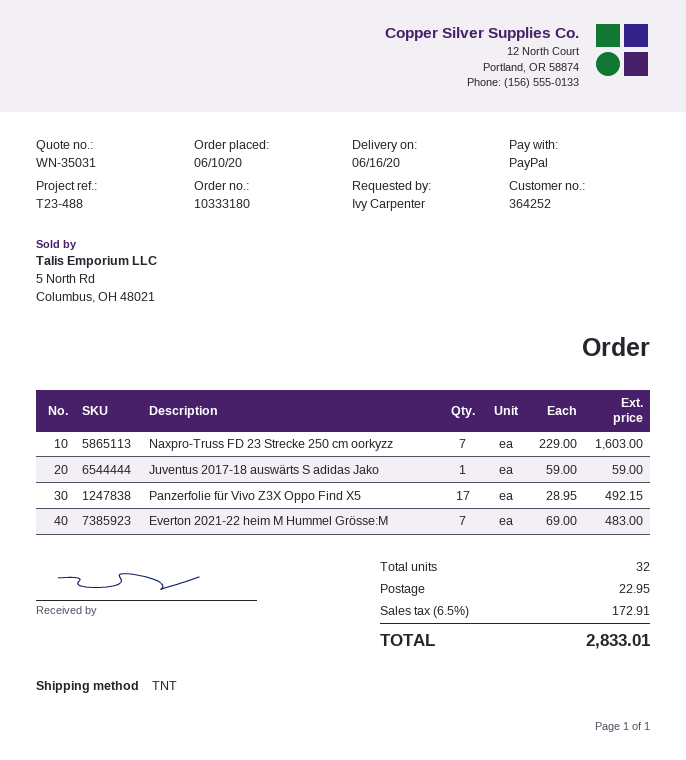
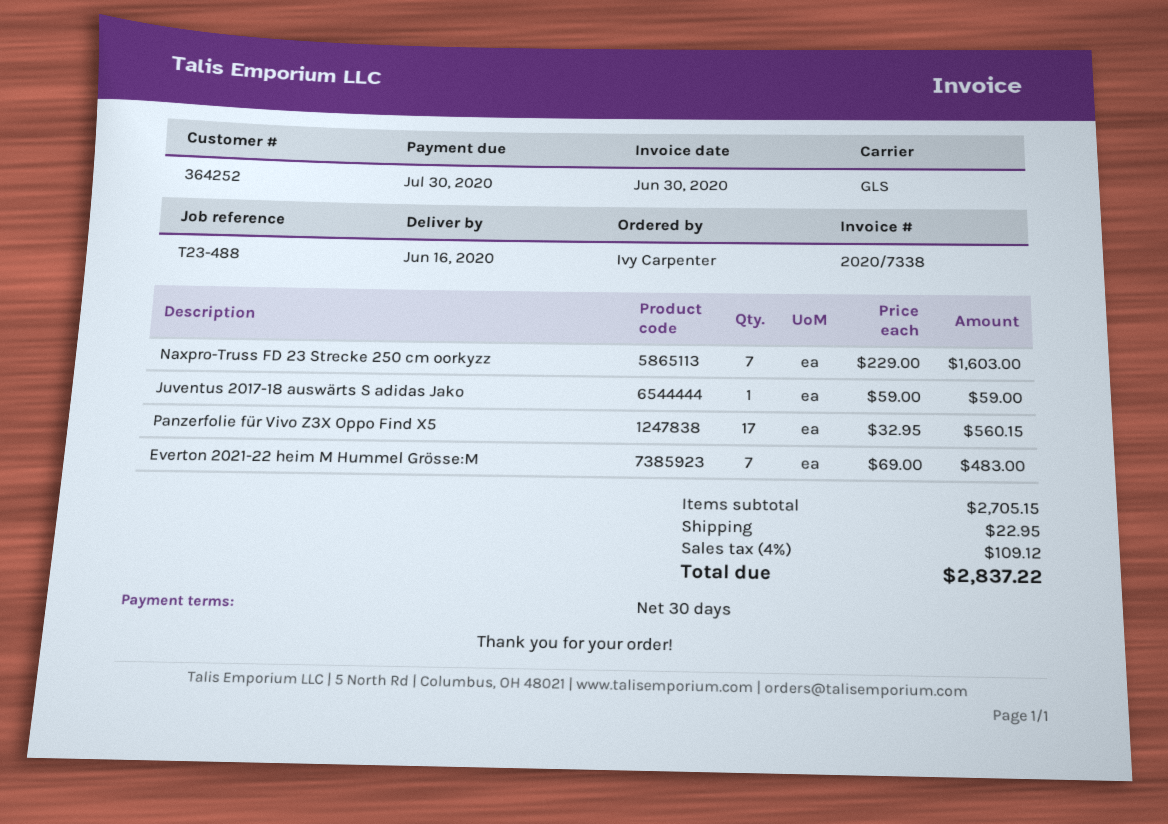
shipping method: TNT -> GLS
Panzerfolie für Vivo Z3X Oppo Find X5: 17 x 28.95 = 492.15 -> 17 x 32.95 = 560.15
tax: 6.5% = 172.91 -> 4% = 109.12
total: 2833.01 -> 2837.22

